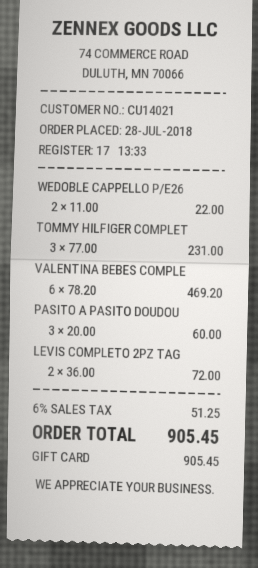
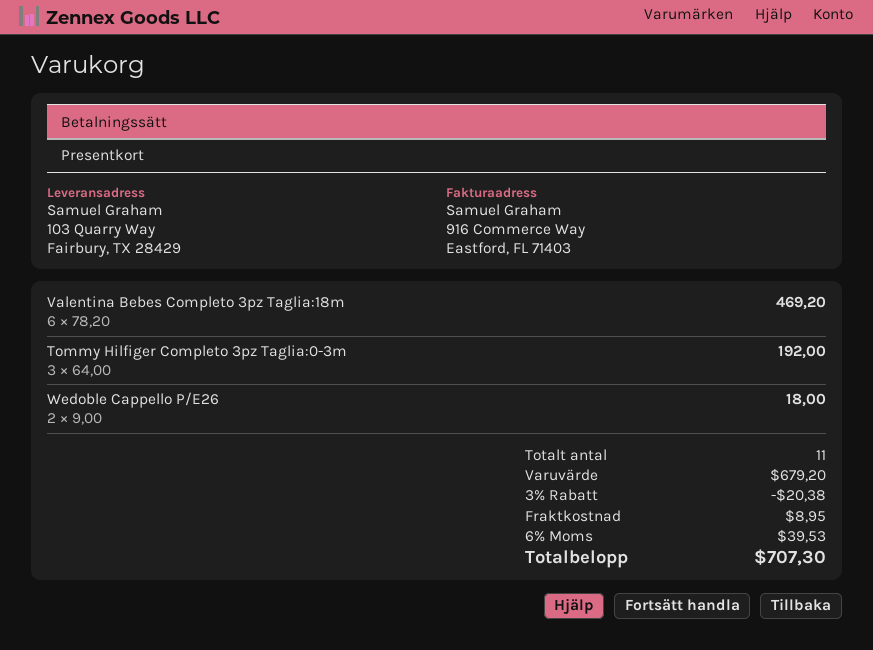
WEDOBLE CAPPELLO P/E26: 2 x 11.00 = 22.00 -> 2 x 9.00 = 18.00
TOMMY HILFIGER COMPLET: 3 x 77.00 = 231.00 -> 3 x 64.00 = 192.00
PASITO A PASITO DOUDOU: 3 x 20.00 = 60.00 -> none
LEVIS COMPLETO 2PZ TAG: 2 x 36.00 = 72.00 -> none
discount: none -> 3% = 20.38
shipping: none -> 8.95
tax: 6% = 51.25 -> 6% = 39.53
total: 905.45 -> 707.30

